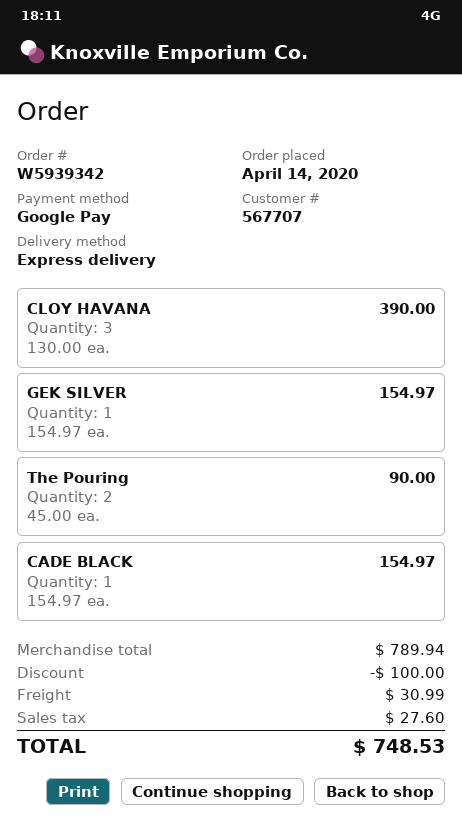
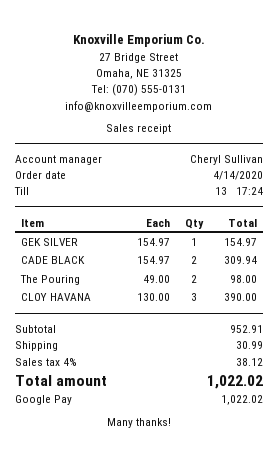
The Pouring: 2 x 45.00 = 90.00 -> 2 x 49.00 = 98.00
CADE BLACK: 1 x 154.97 = 154.97 -> 2 x 154.97 = 309.94
subtotal: 789.94 -> 952.91
discount: 100.00 -> none
tax: 27.60 -> 38.12
total: 748.53 -> 1022.02

